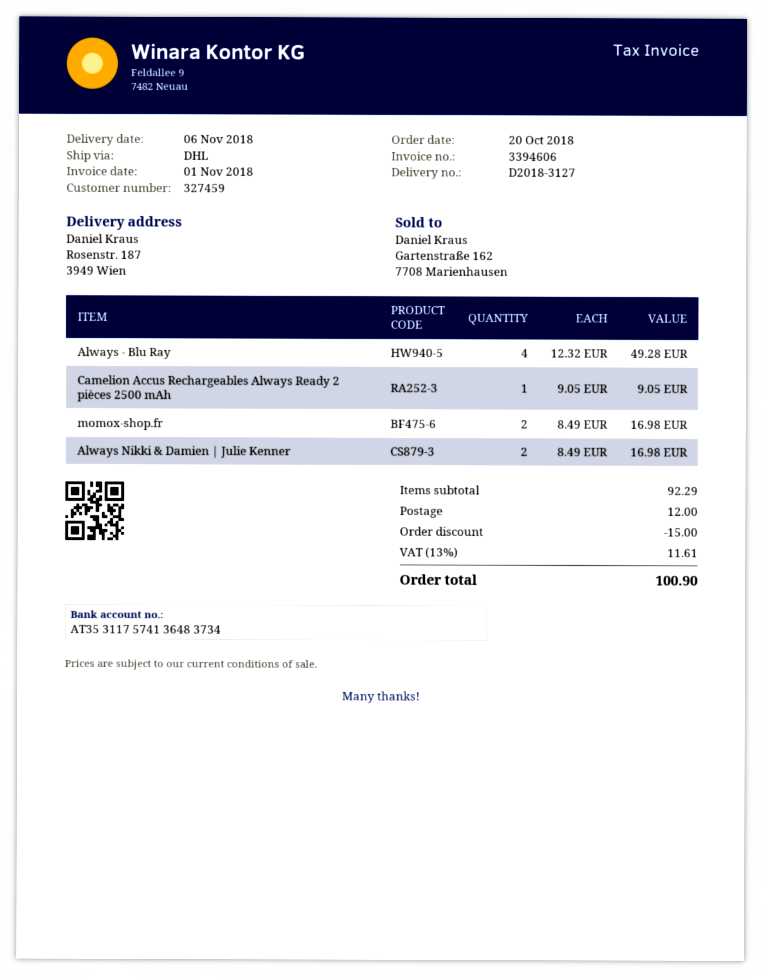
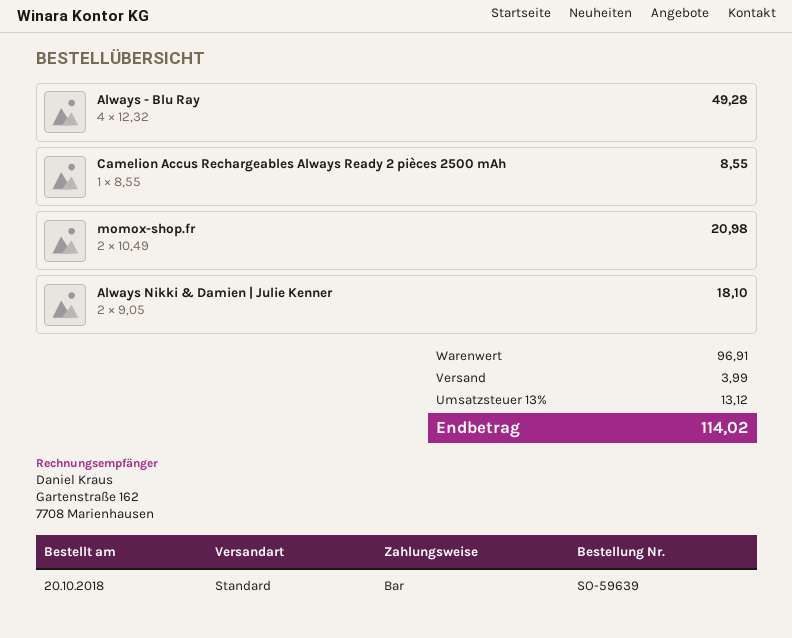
shipping method: DHL -> standard
Camelion Accus Rechargeables Always Ready 2 pièces 2500 mAh: 1 x 9.05 = 9.05 -> 1 x 8.55 = 8.55
momox-shop.fr: 2 x 8.49 = 16.98 -> 2 x 10.49 = 20.98
Always Nikki & Damien | Julie Kenner: 2 x 8.49 = 16.98 -> 2 x 9.05 = 18.10
subtotal: 92.29 -> 96.91
discount: 15.00 -> none
shipping: 12.00 -> 3.99
tax: 13% = 11.61 -> 13% = 13.12
total: 100.90 -> 114.02

